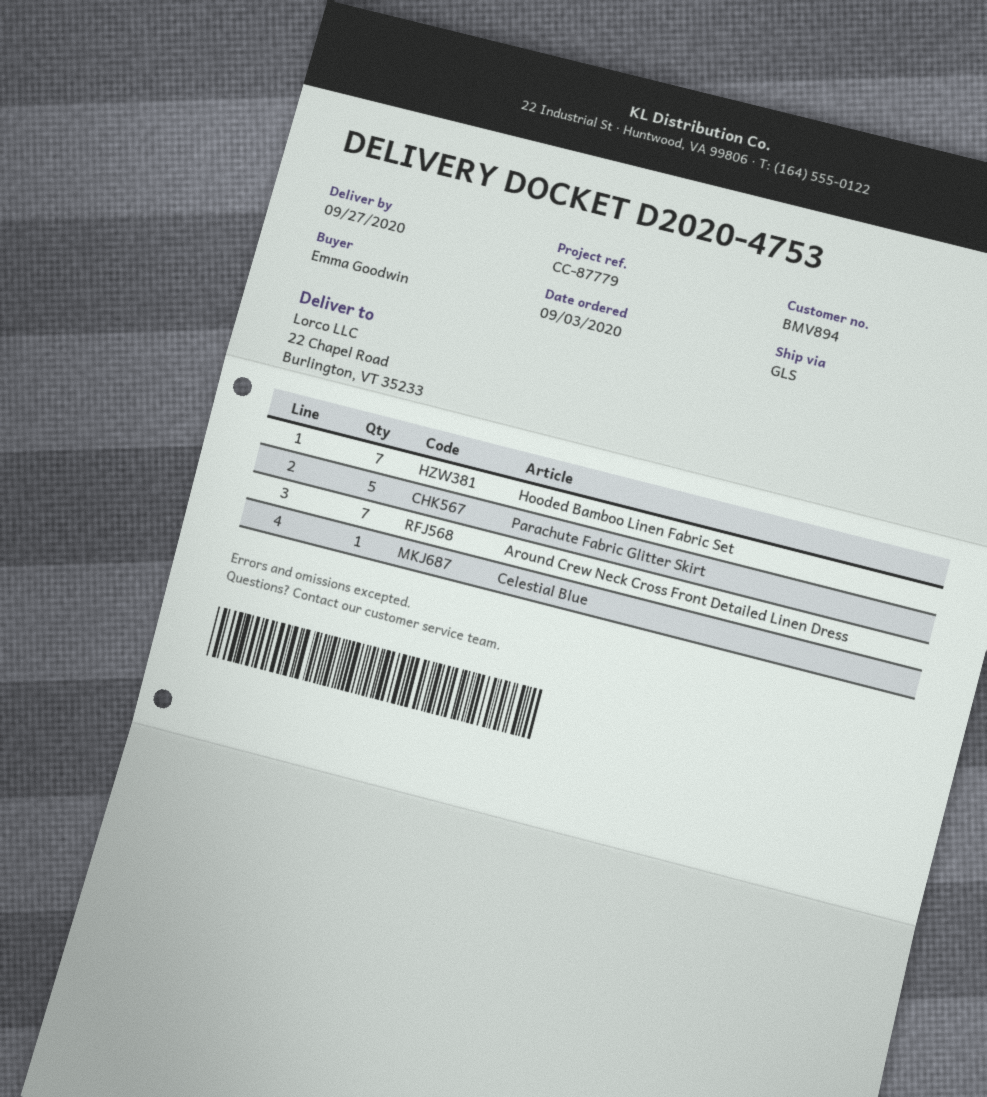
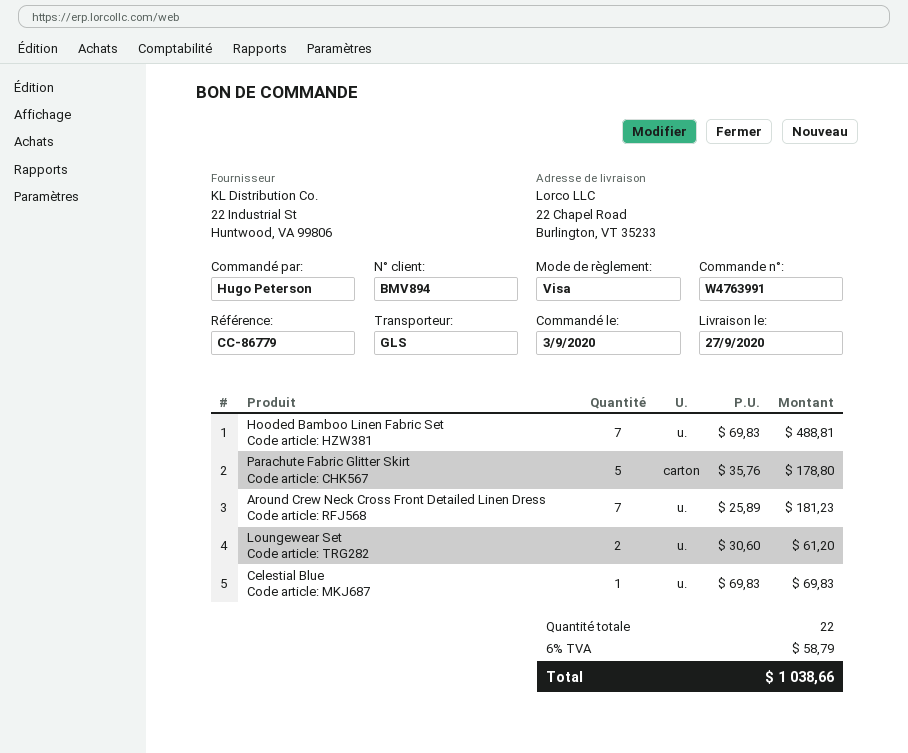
reference: CC-87779 -> CC-86779
ordered by: Emma Goodwin -> Hugo Peterson
Loungewear Set: none -> 2

